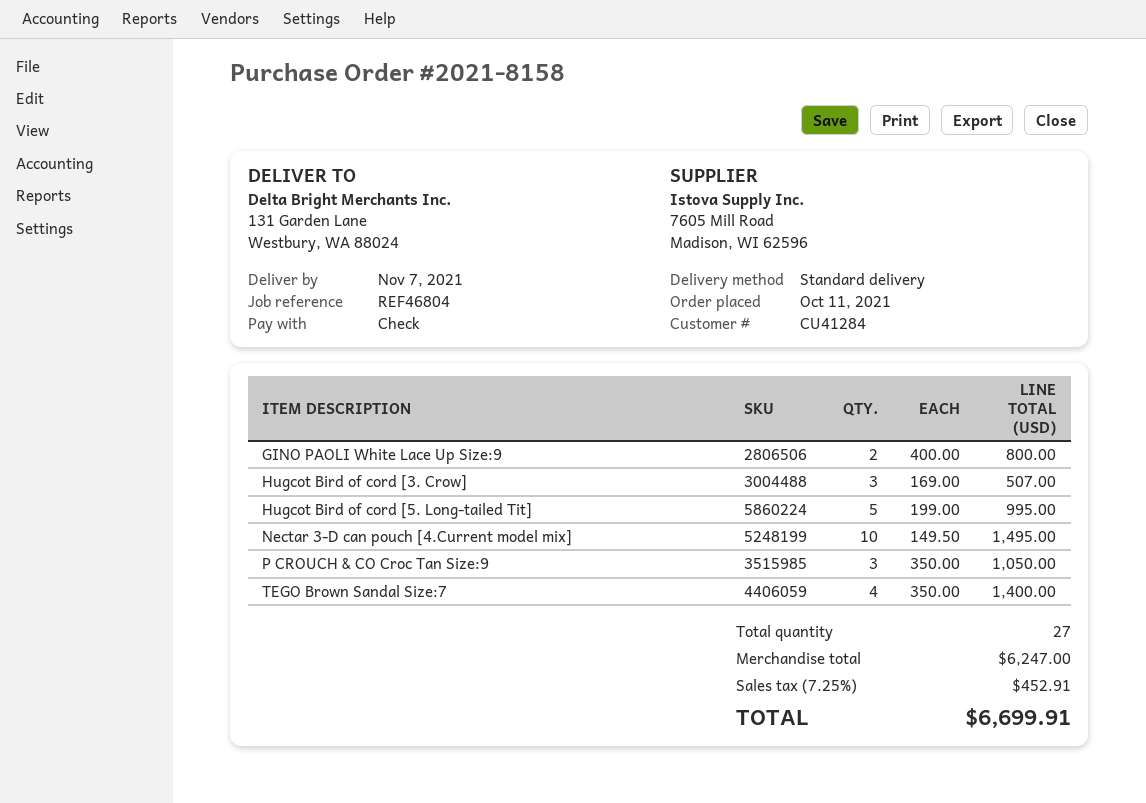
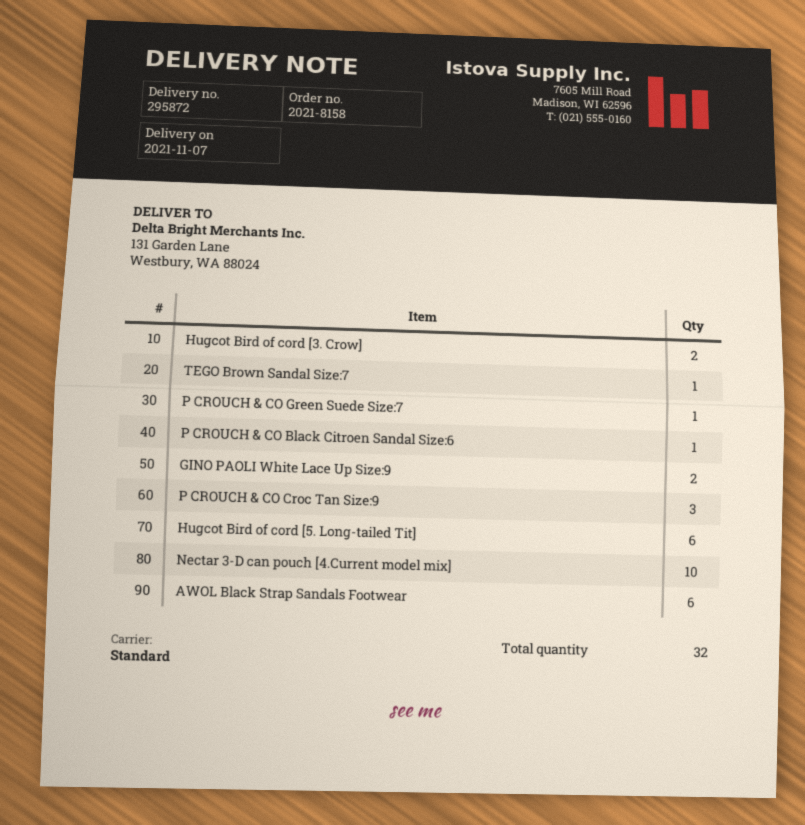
Hugcot Bird of cord [3. Crow]: 3 -> 2
Hugcot Bird of cord [5. Long-tailed Tit]: 5 -> 6
TEGO Brown Sandal Size:7: 4 -> 1
P CROUCH & CO Green Suede Size:7: none -> 1
P CROUCH & CO Black Citroen Sandal Size:6: none -> 1
AWOL Black Strap Sandals Footwear: none -> 6
total quantity: 27 -> 32

